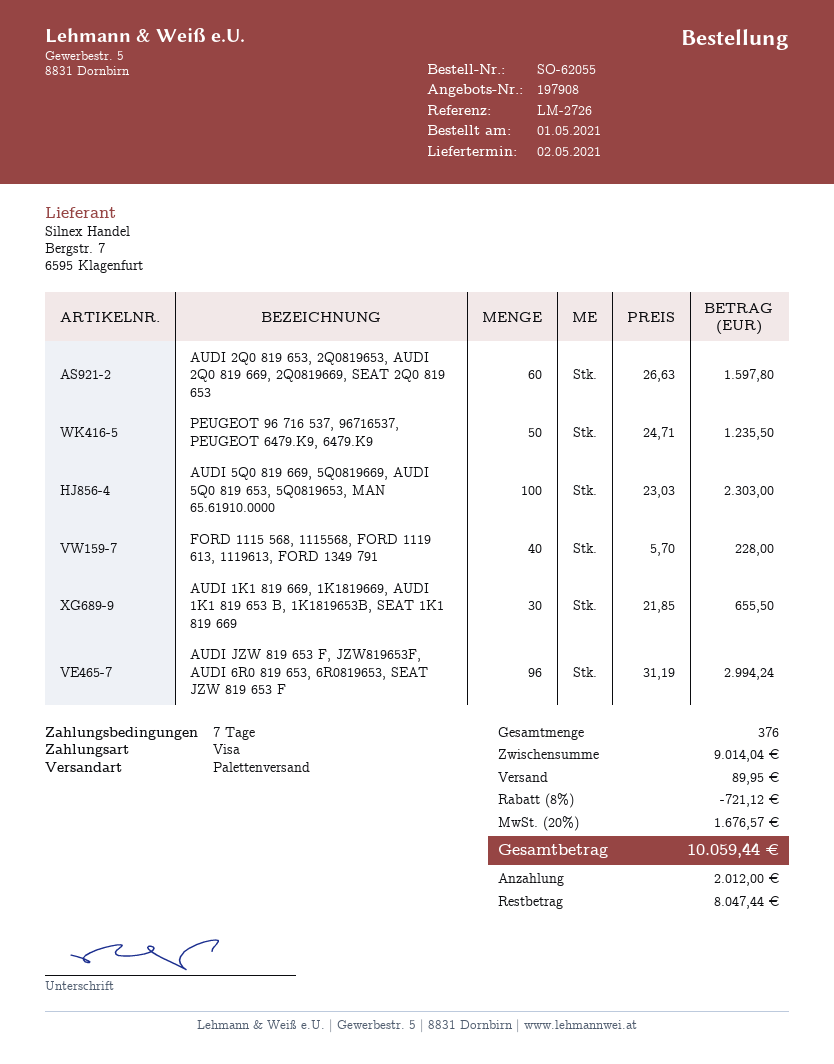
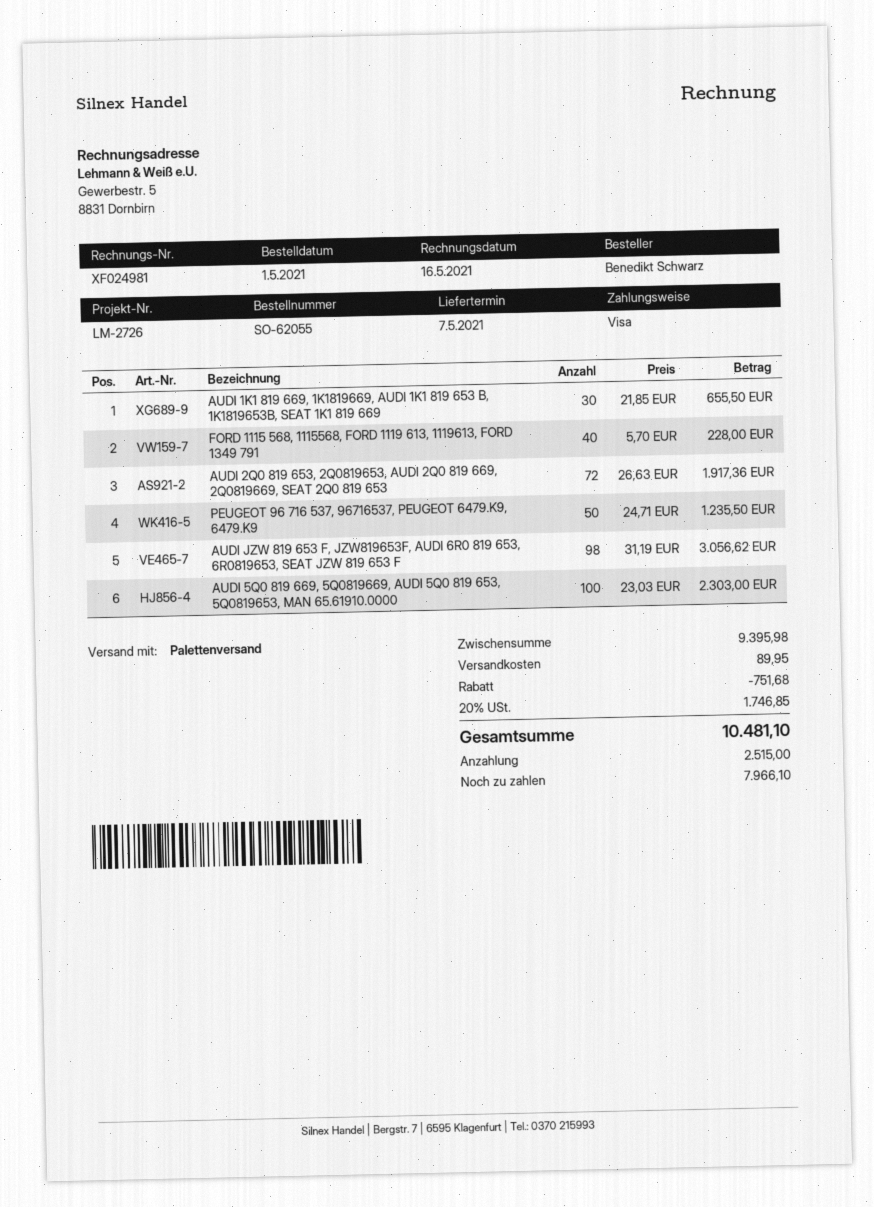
delivery date: 2021-05-02 -> 2021-05-07
AUDI 2Q0 819 653, 2Q0819653, AUDI 2Q0 819 669, 2Q0819669, SEAT 2Q0 819 653: 60 x 26.63 = 1597.80 -> 72 x 26.63 = 1917.36
AUDI JZW 819 653 F, JZW819653F, AUDI 6R0 819 653, 6R0819653, SEAT JZW 819 653 F: 96 x 31.19 = 2994.24 -> 98 x 31.19 = 3056.62
subtotal: 9014.04 -> 9395.98
discount: 721.12 -> 751.68
tax: 20% = 1676.57 -> 20% = 1746.85
total: 10059.44 -> 10481.10
deposit: 2012.00 -> 2515.00
balance: 8047.44 -> 7966.10

